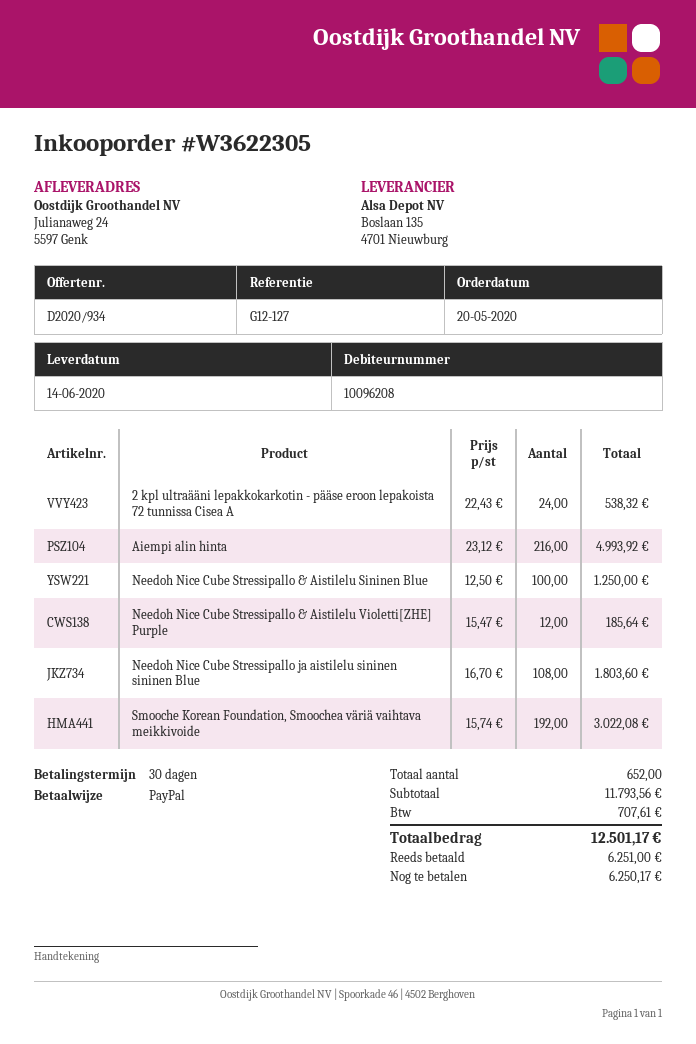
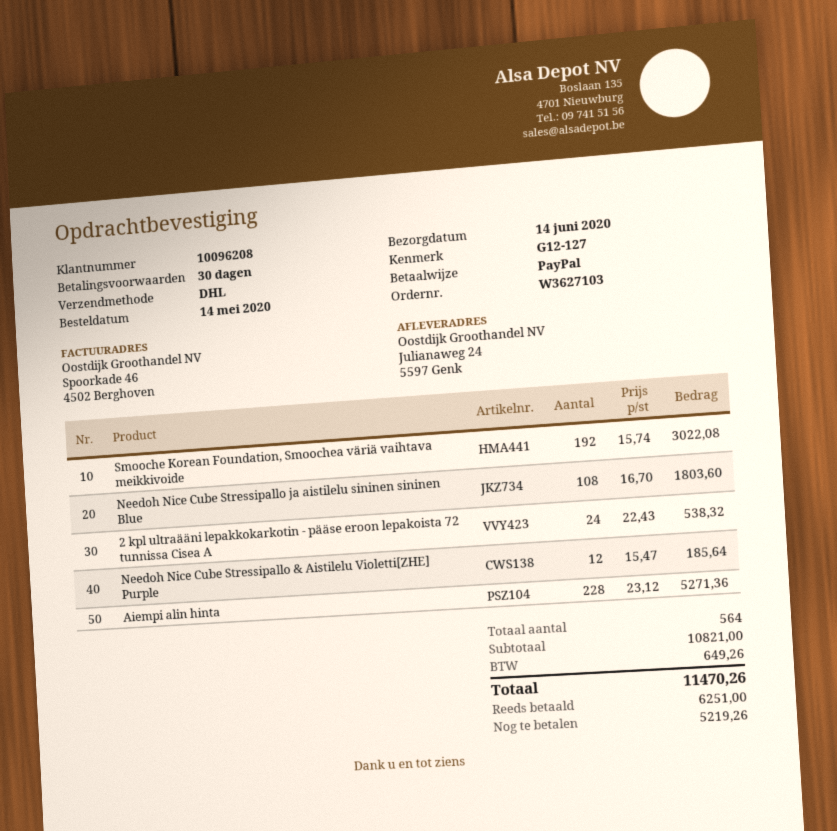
order number: W3622305 -> W3627103
order date: 2020-05-20 -> 2020-05-14
Aiempi alin hinta: 216 x 23.12 = 4993.92 -> 228 x 23.12 = 5271.36
Needoh Nice Cube Stressipallo & Aistilelu Sininen Blue: 100 x 12.50 = 1250.00 -> none
total quantity: 652 -> 564
subtotal: 11793.56 -> 10821.00
tax: 707.61 -> 649.26
total: 12501.17 -> 11470.26
balance: 6250.17 -> 5219.26

